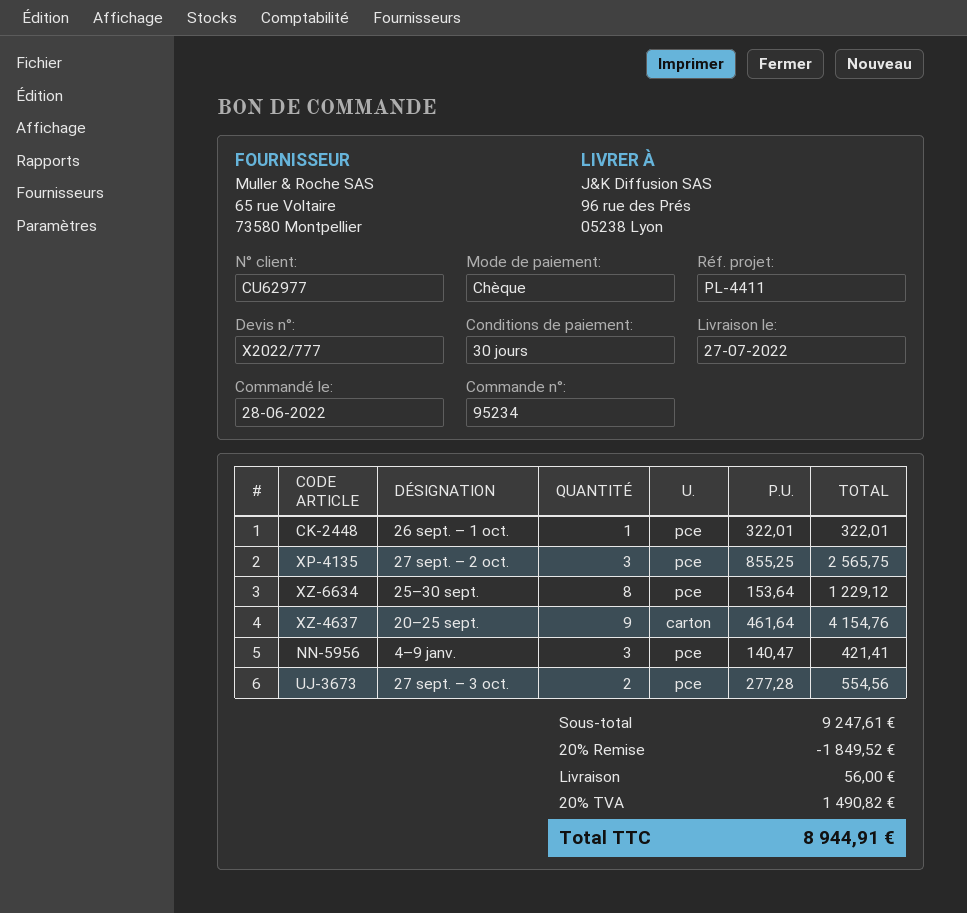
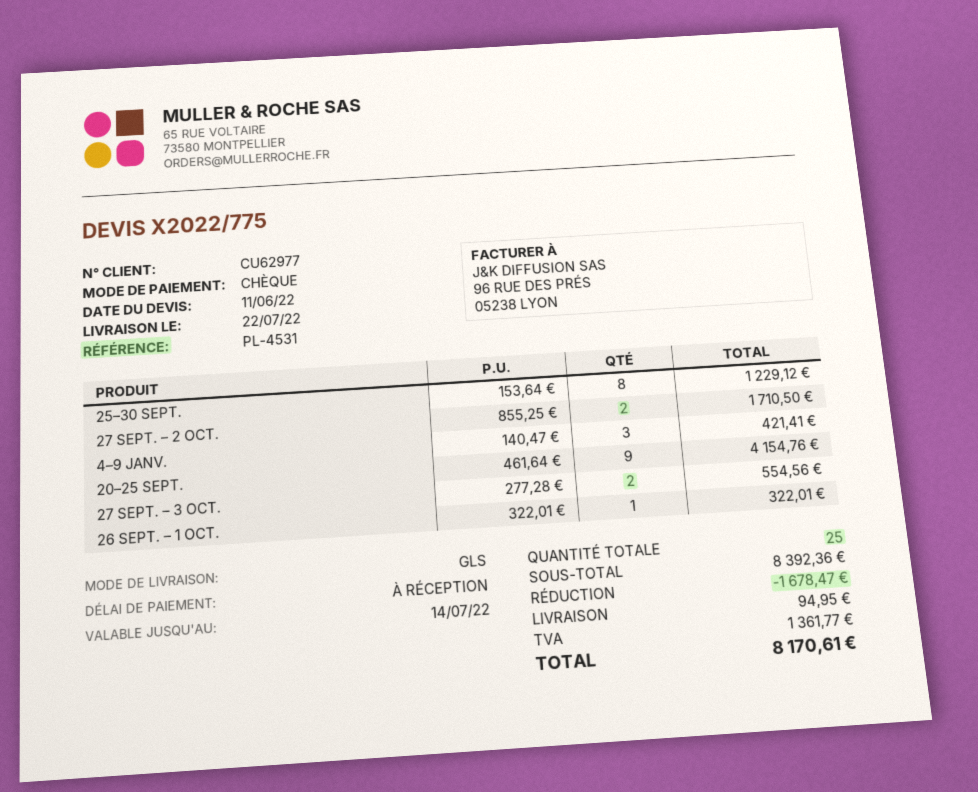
quote number: X2022/777 -> X2022/775
delivery date: 2022-07-27 -> 2022-07-22
payment terms: 30 days -> on receipt
reference: PL-4411 -> PL-4531
27 sept. – 2 oct.: 3 x 855.25 = 2565.75 -> 2 x 855.25 = 1710.50
subtotal: 9247.61 -> 8392.36
discount: 1849.52 -> 1678.47
shipping: 56.00 -> 94.95
tax: 1490.82 -> 1361.77
total: 8944.91 -> 8170.61

